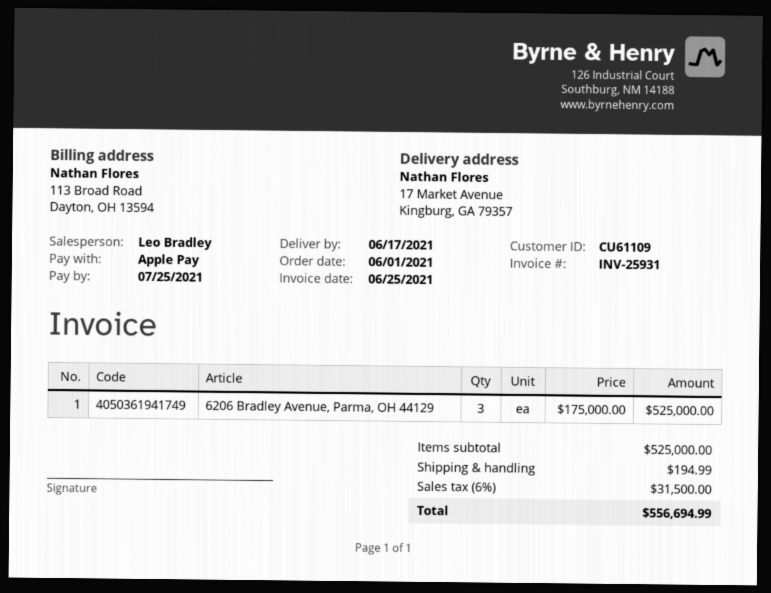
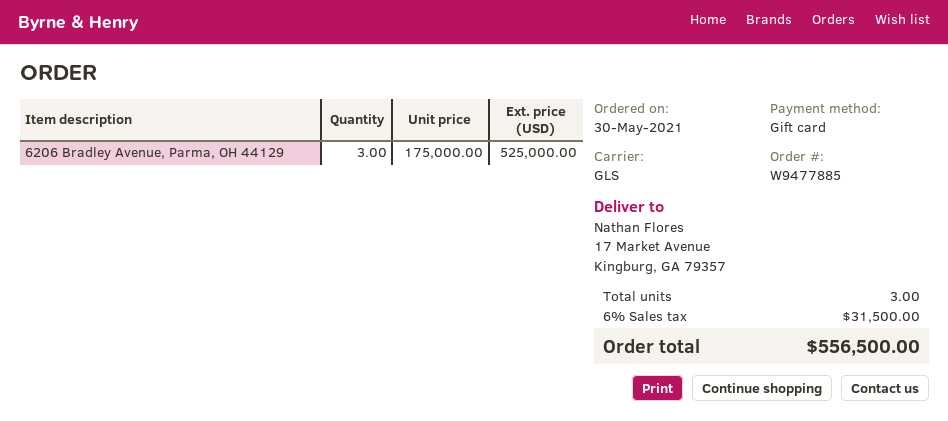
order date: 2021-06-01 -> 2021-05-30
payment method: Apple Pay -> gift card
shipping: 194.99 -> none
total: 556694.99 -> 556500.00

